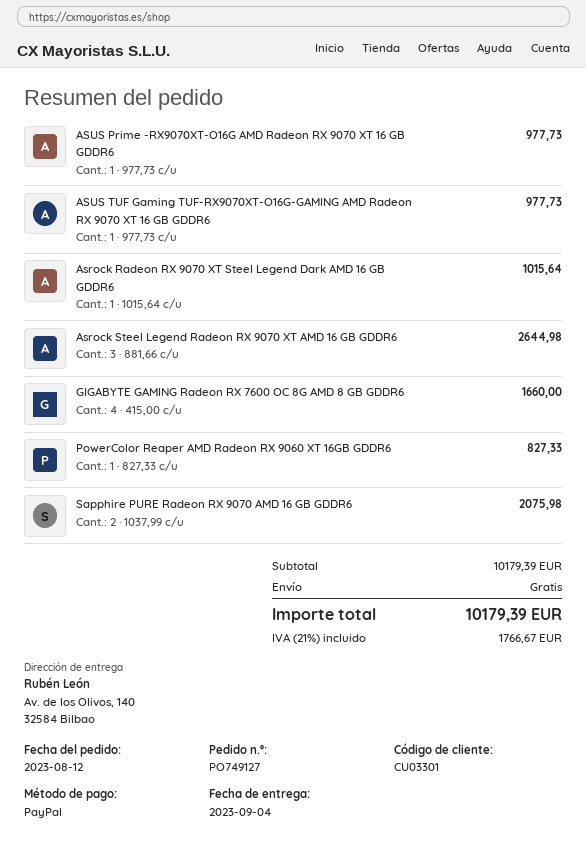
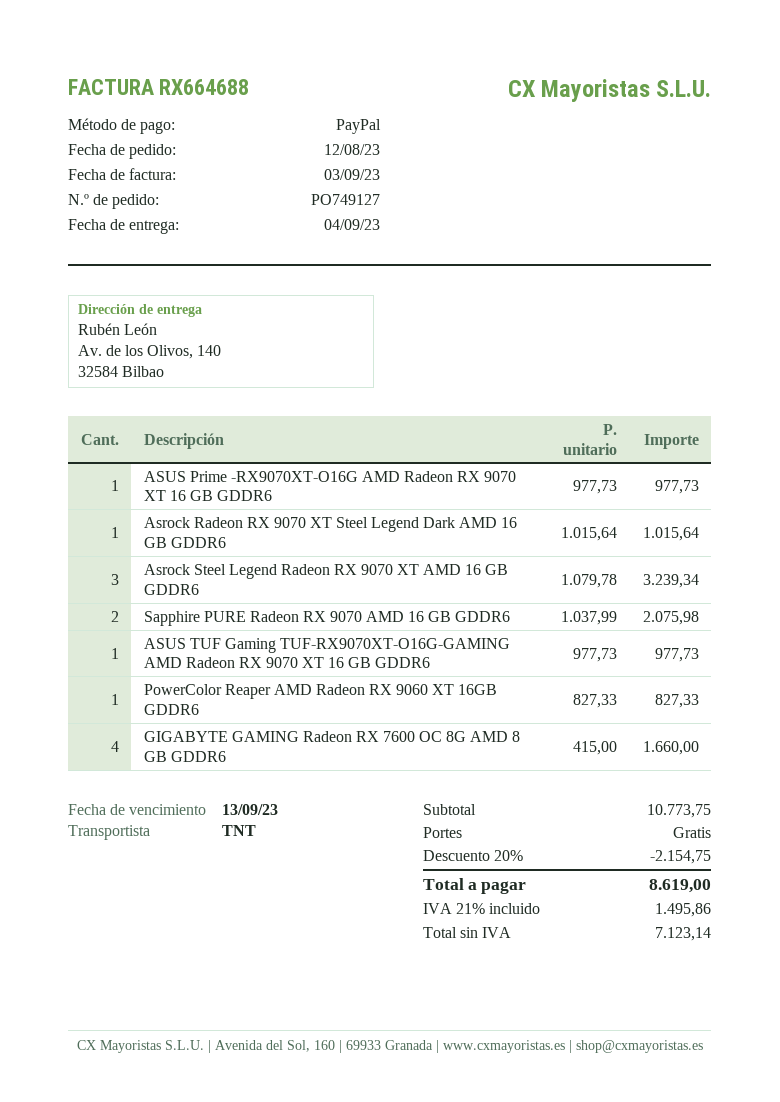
Asrock Steel Legend Radeon RX 9070 XT AMD 16 GB GDDR6: 3 x 881.66 = 2644.98 -> 3 x 1079.78 = 3239.34
subtotal: 10179.39 -> 10773.75
discount: none -> 20% = 2154.75
tax: 21% = 1766.67 -> 21% = 1495.86
total: 10179.39 -> 8619.00

